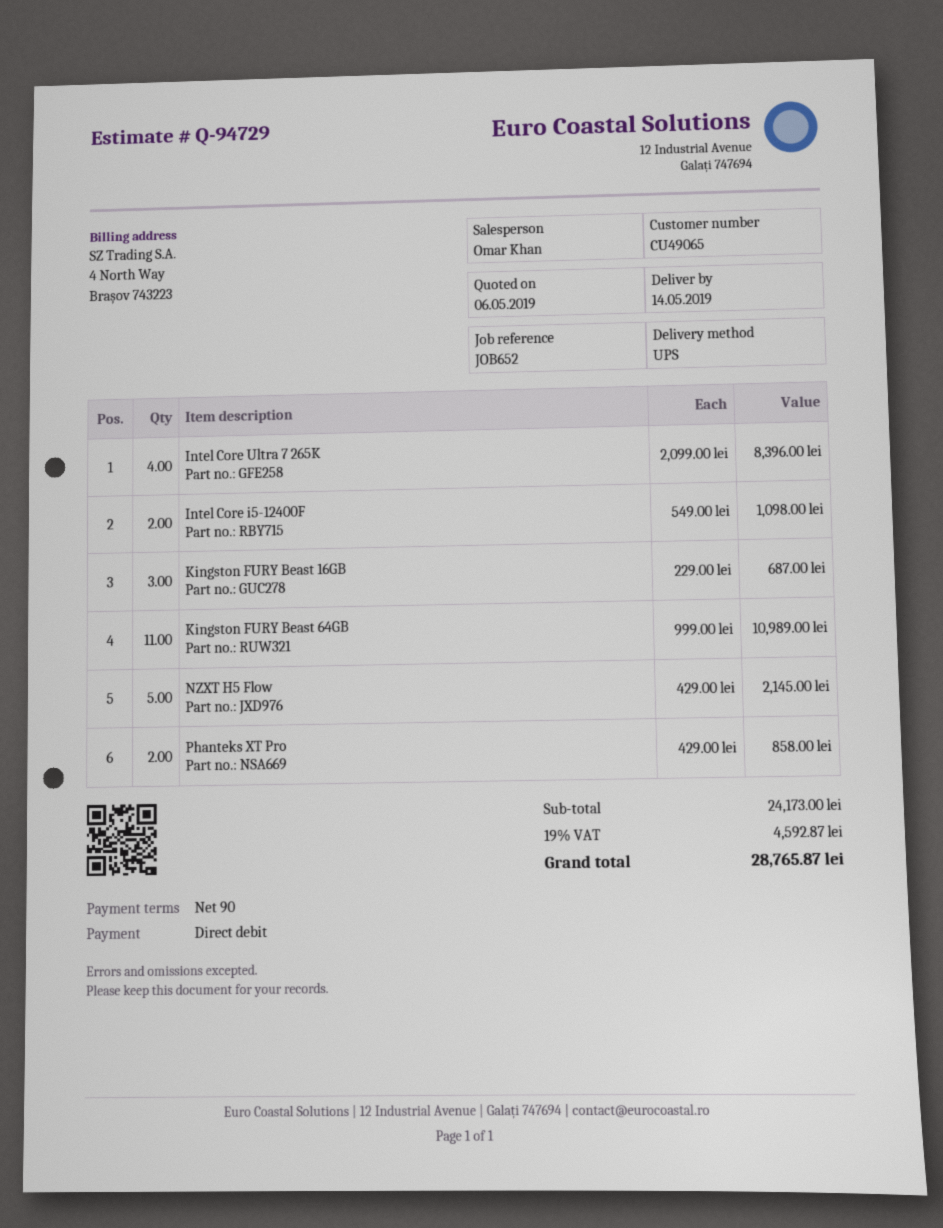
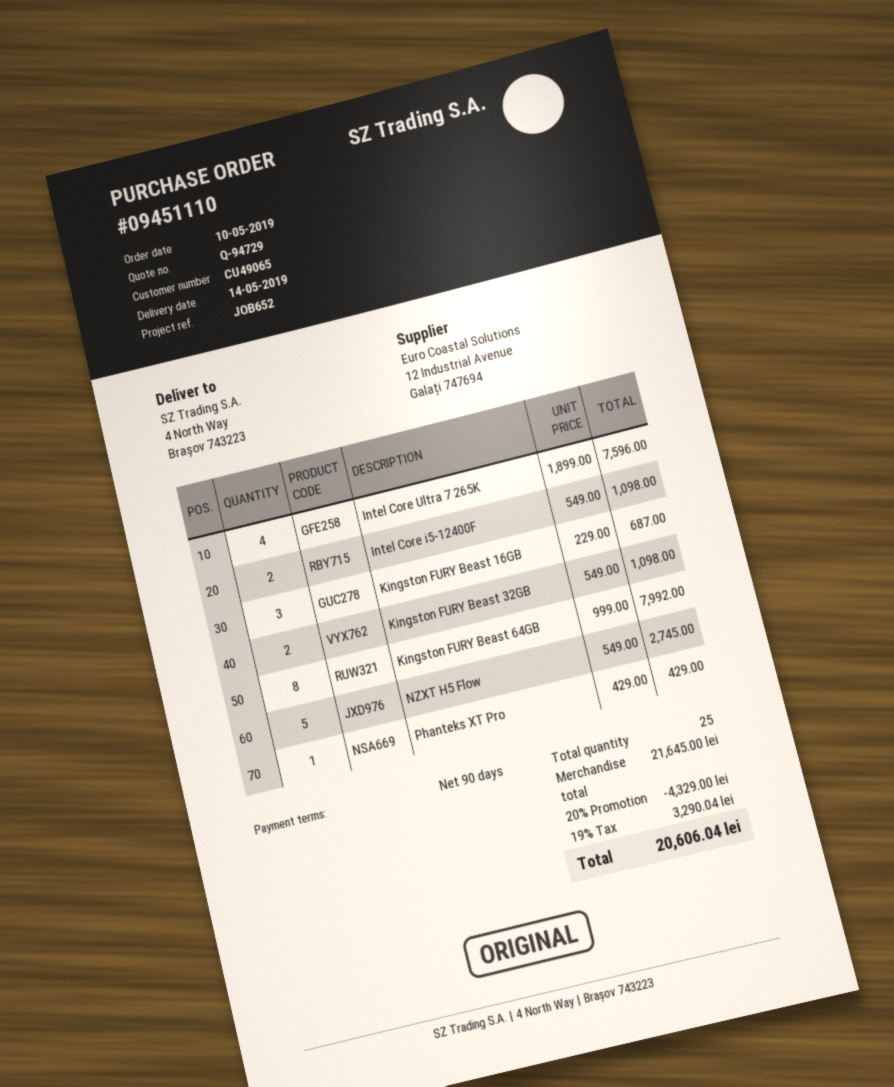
Intel Core Ultra 7 265K: 4 x 2099.00 = 8396.00 -> 4 x 1899.00 = 7596.00
Kingston FURY Beast 64GB: 11 x 999.00 = 10989.00 -> 8 x 999.00 = 7992.00
NZXT H5 Flow: 5 x 429.00 = 2145.00 -> 5 x 549.00 = 2745.00
Phanteks XT Pro: 2 x 429.00 = 858.00 -> 1 x 429.00 = 429.00
Kingston FURY Beast 32GB: none -> 2 x 549.00 = 1098.00
subtotal: 24173.00 -> 21645.00
discount: none -> 20% = 4329.00
tax: 19% = 4592.87 -> 19% = 3290.04
total: 28765.87 -> 20606.04

